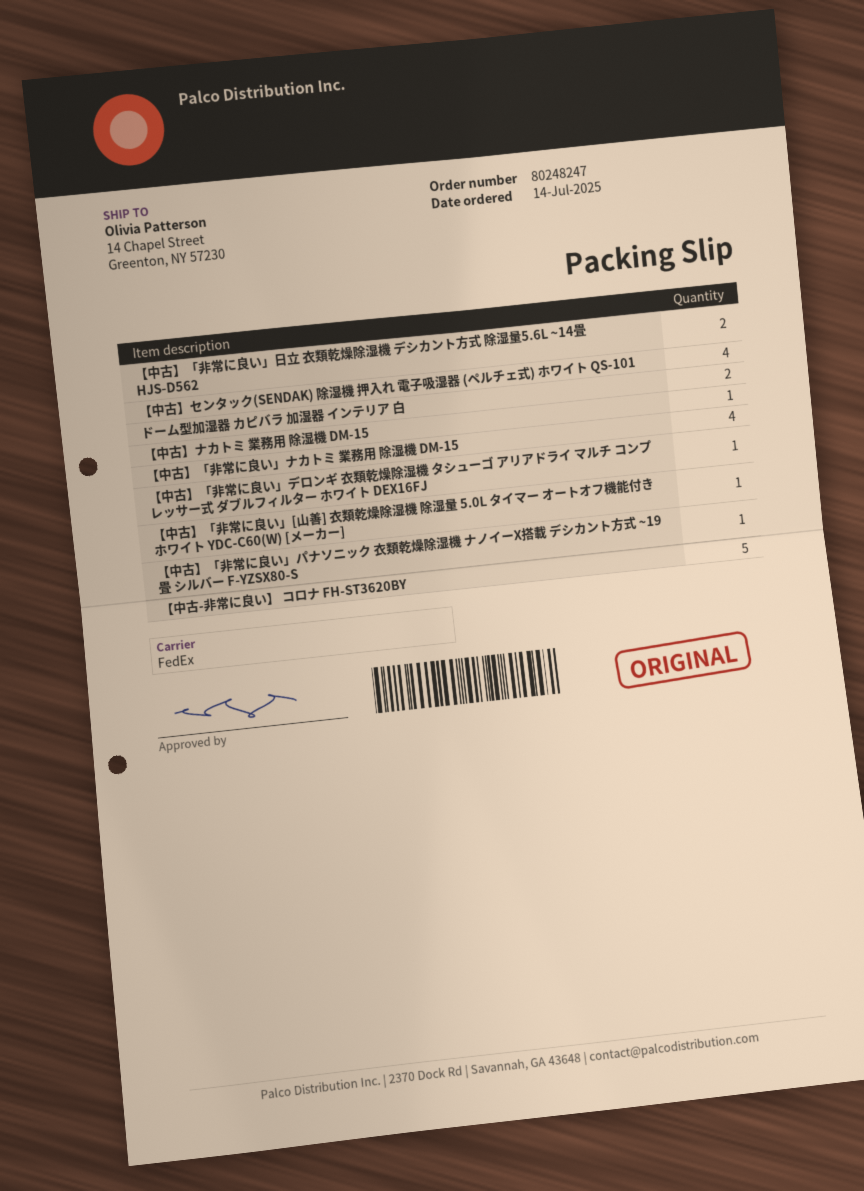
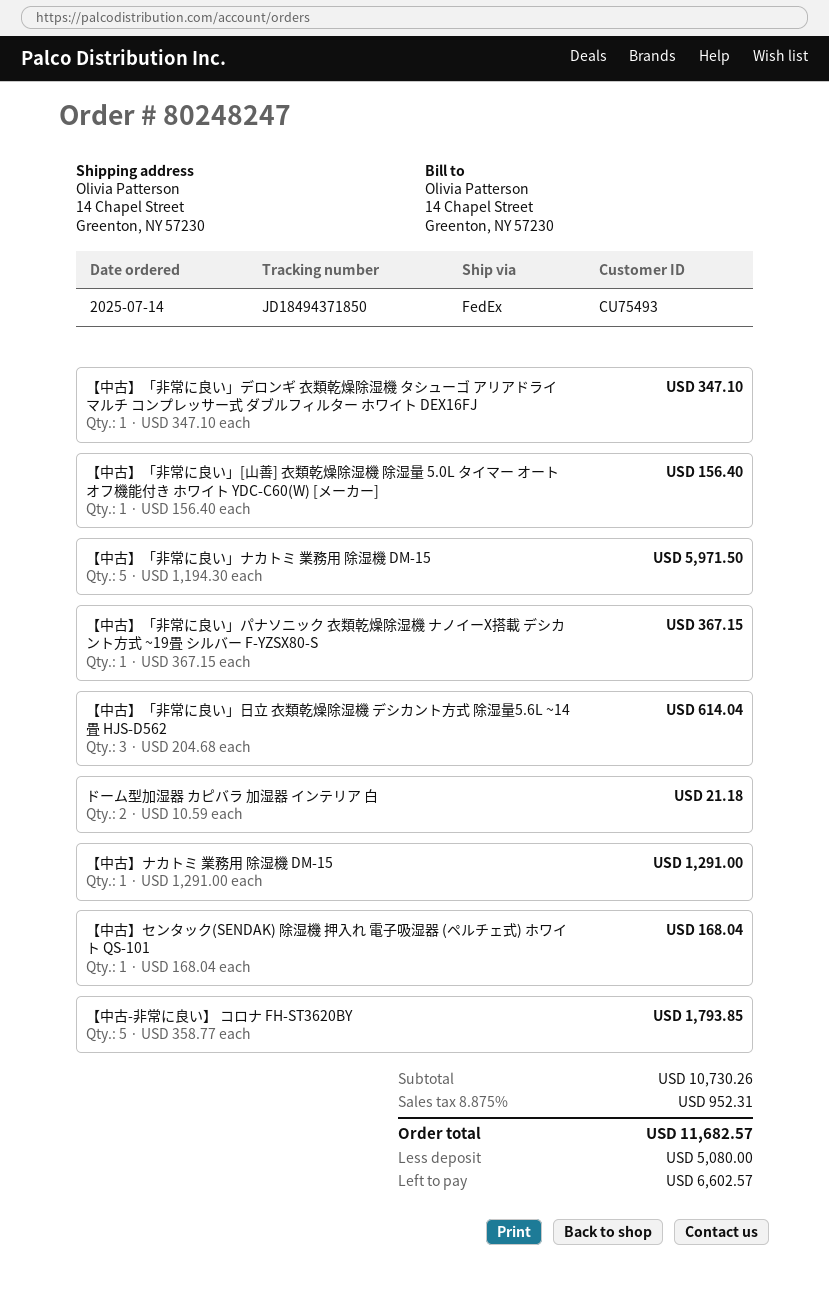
【中古】「非常に良い」日立 衣類乾燥除湿機 デシカント方式 除湿量5.6L ~14畳 HJS-D562: 2 -> 3
【中古】センタック(SENDAK) 除湿機 押入れ 電子吸湿器 (ペルチェ式) ホワイト QS-101: 4 -> 1
【中古】「非常に良い」ナカトミ 業務用 除湿機 DM-15: 4 -> 5

